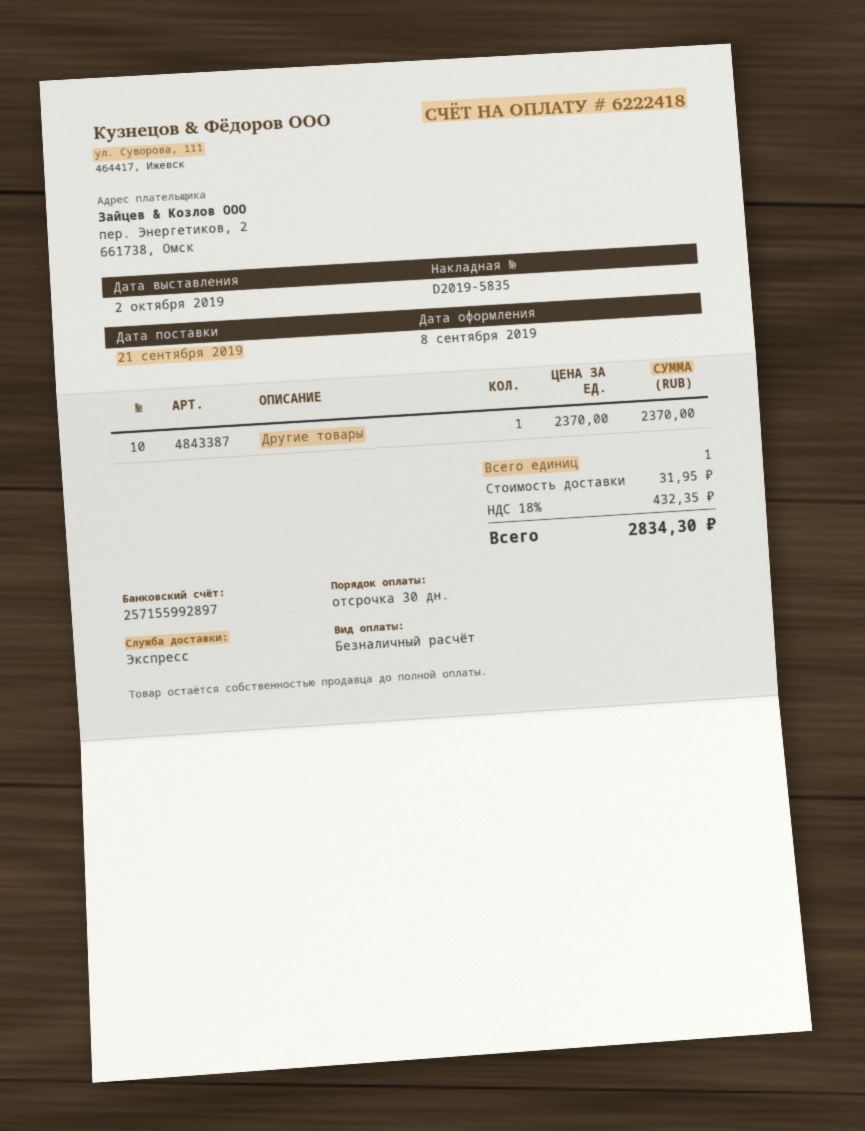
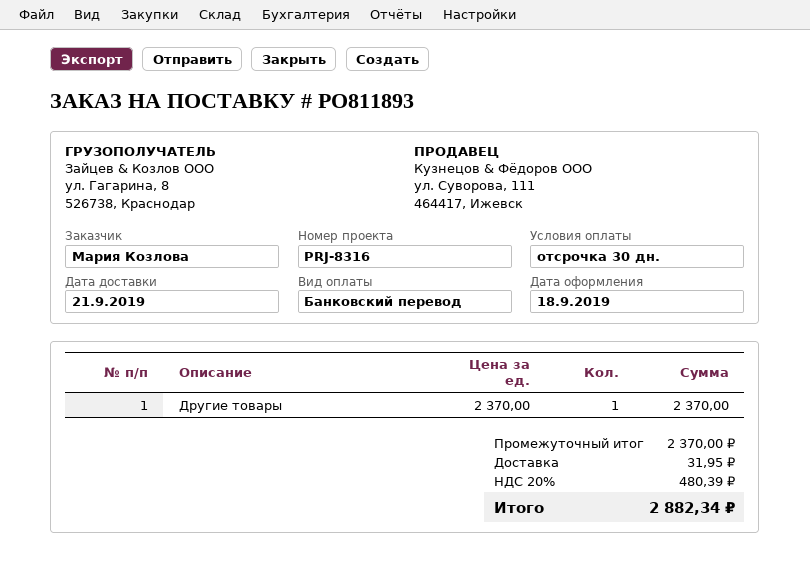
order date: 2019-09-08 -> 2019-09-18
tax: 18% = 432.35 -> 20% = 480.39
total: 2834.30 -> 2882.34

